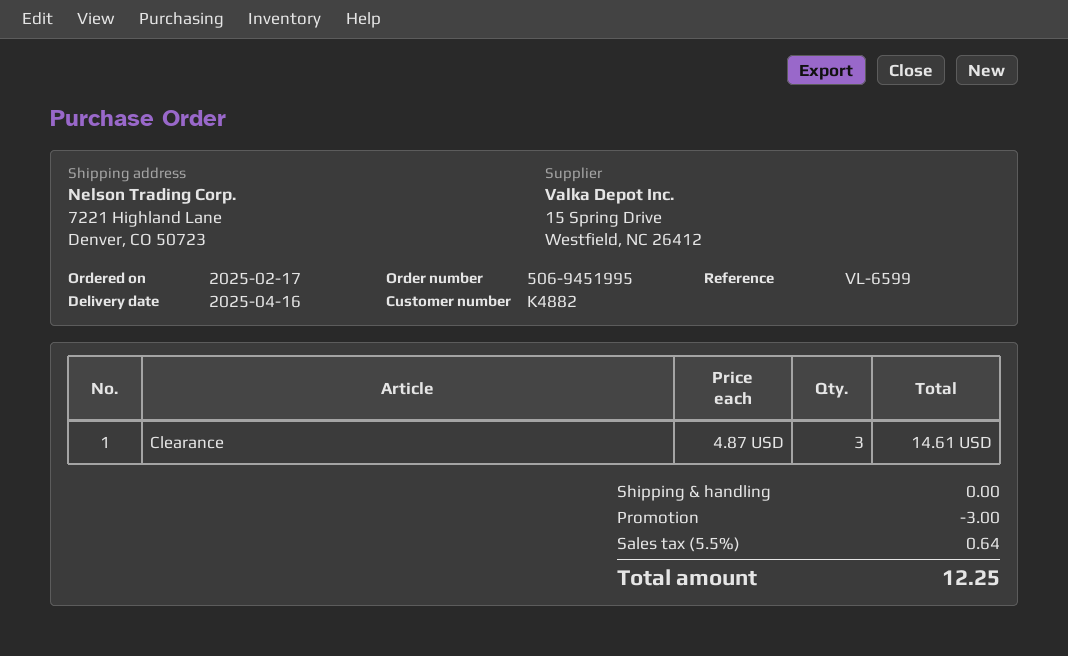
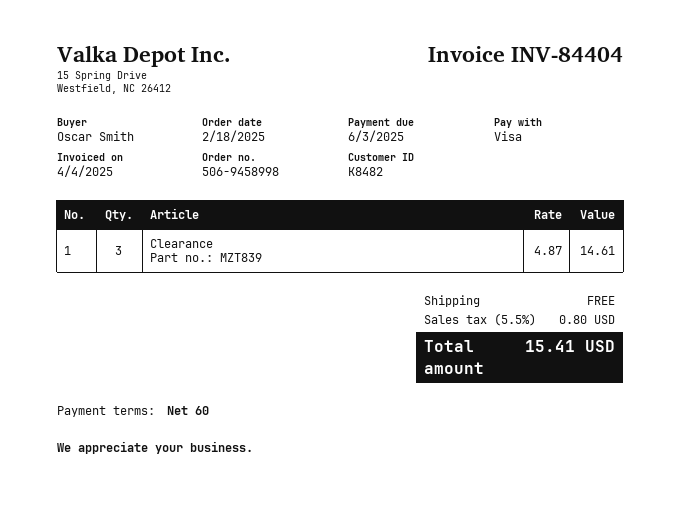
order number: 506-9451995 -> 506-9458998
order date: 2025-02-17 -> 2025-02-18
customer number: K4882 -> K8482
discount: 3.00 -> none
tax: 5.5% = 0.64 -> 5.5% = 0.80
total: 12.25 -> 15.41

